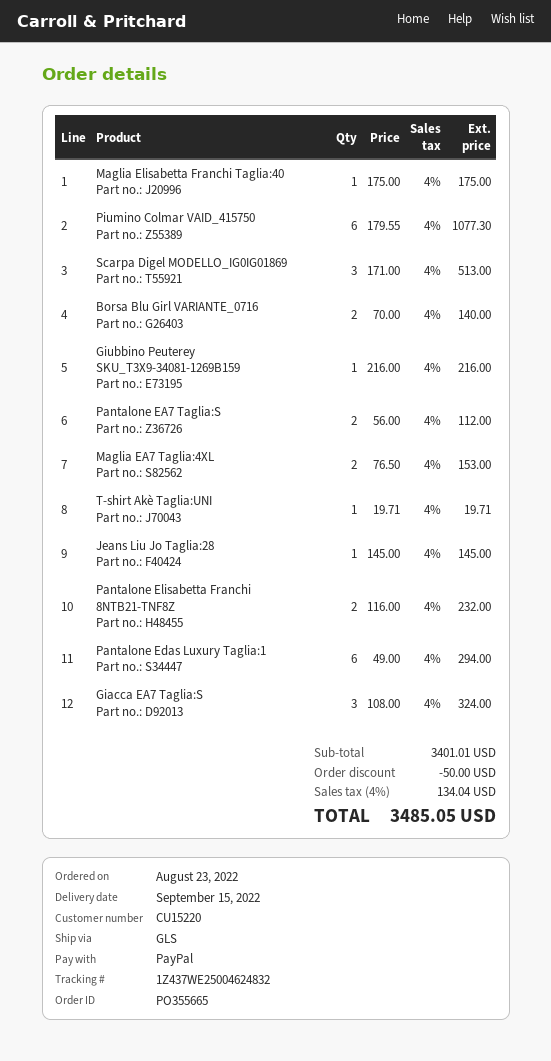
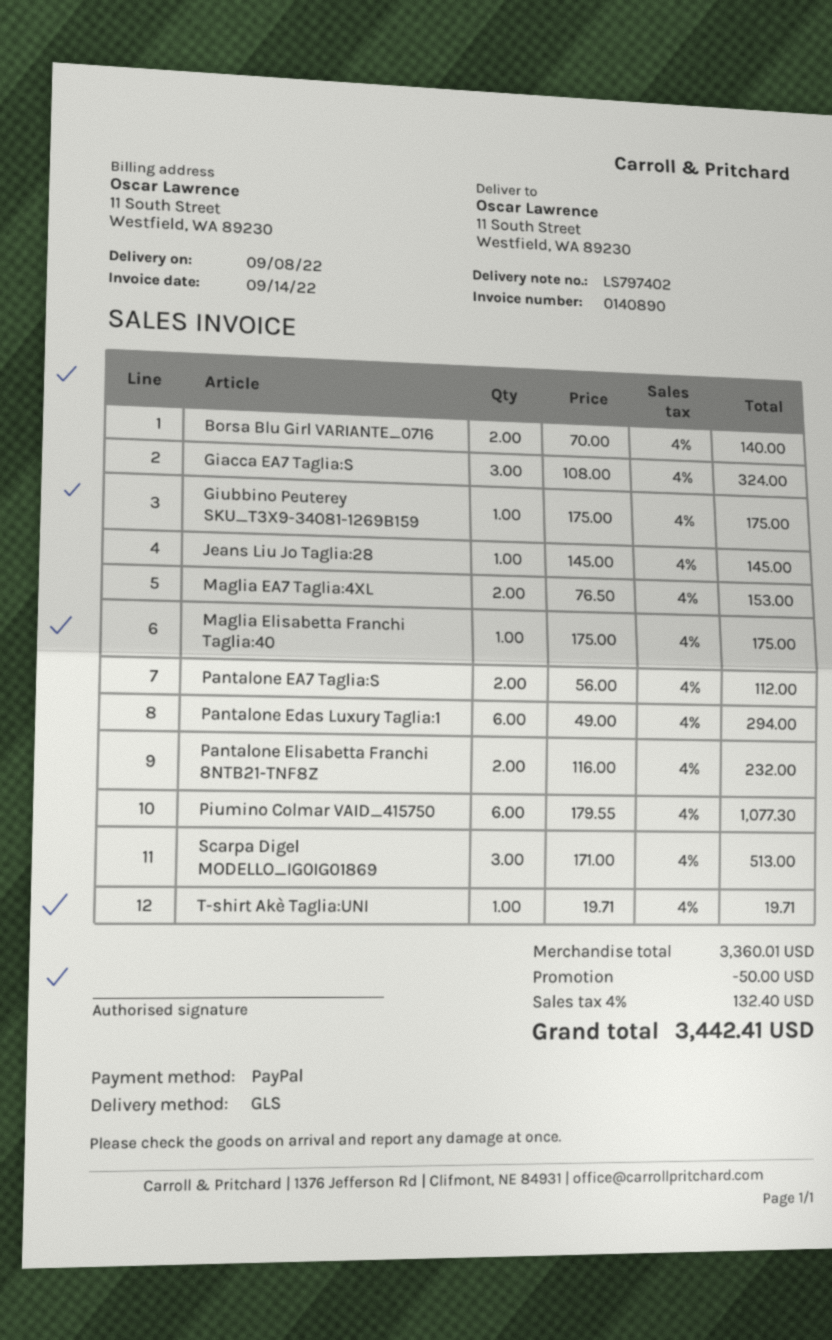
delivery date: 2022-09-15 -> 2022-09-08
Giubbino Peuterey SKU_T3X9-34081-1269B159: 1 x 216.00 = 216.00 -> 1 x 175.00 = 175.00
subtotal: 3401.01 -> 3360.01
tax: 4% = 134.04 -> 4% = 132.40
total: 3485.05 -> 3442.41

